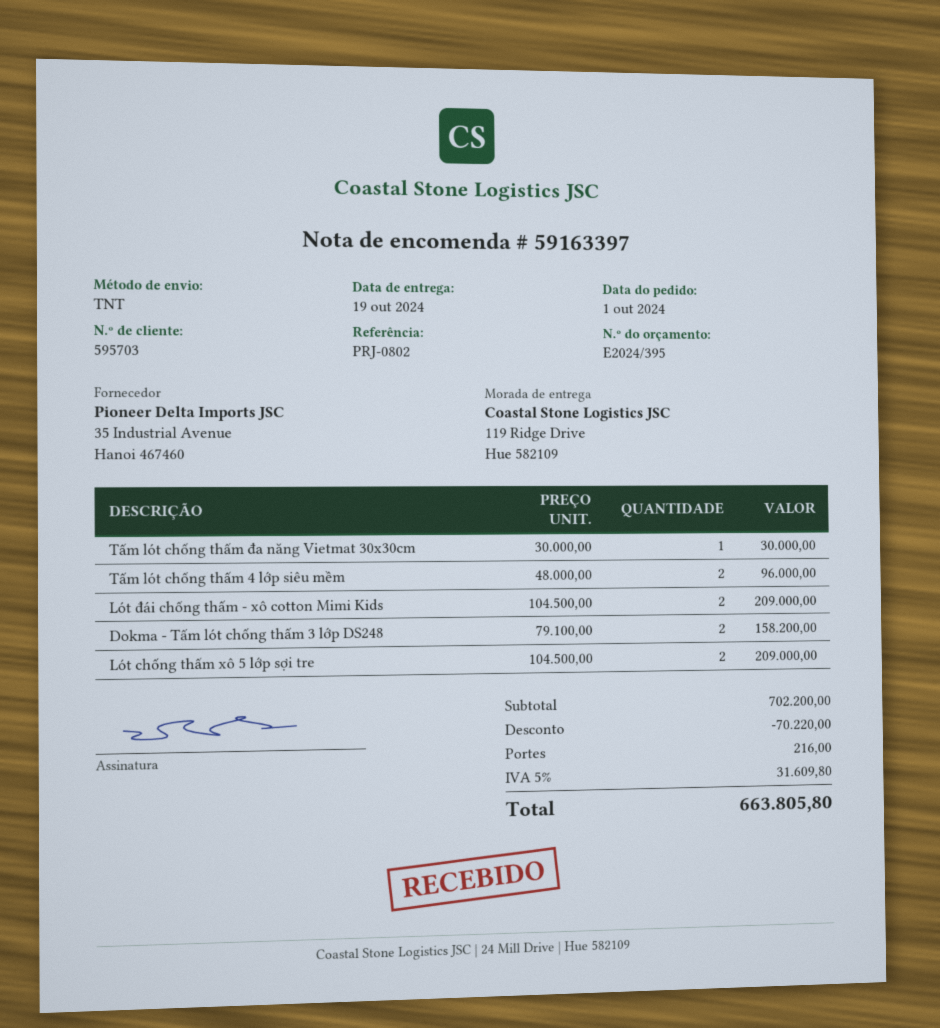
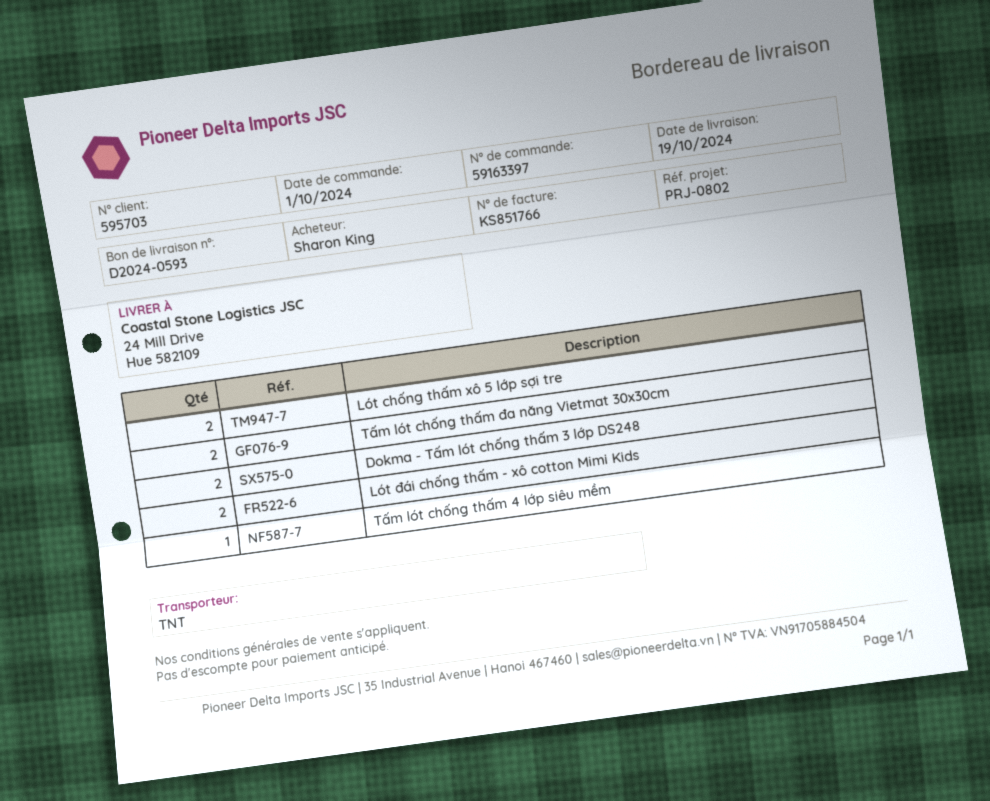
ship to: 119 Ridge Drive, Hue 582109 -> 24 Mill Drive, Hue 582109
Tấm lót chống thấm đa năng Vietmat 30x30cm: 1 -> 2
Tấm lót chống thấm 4 lớp siêu mềm: 2 -> 1

